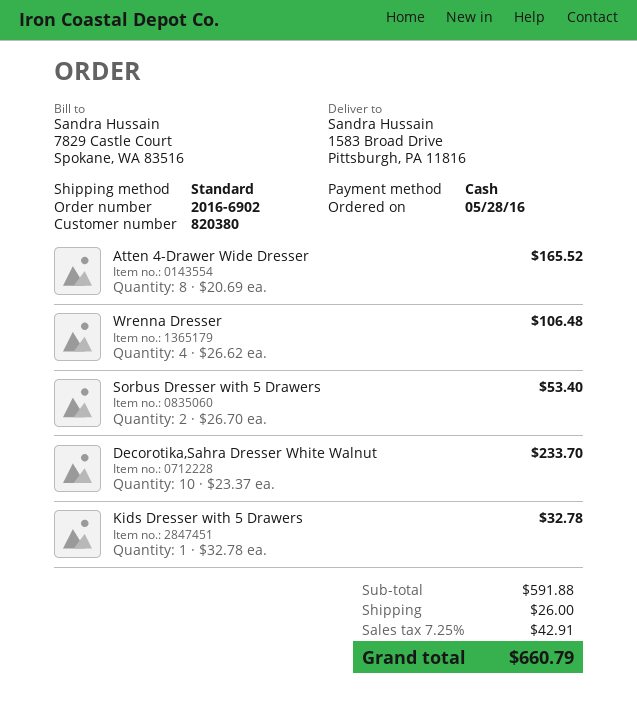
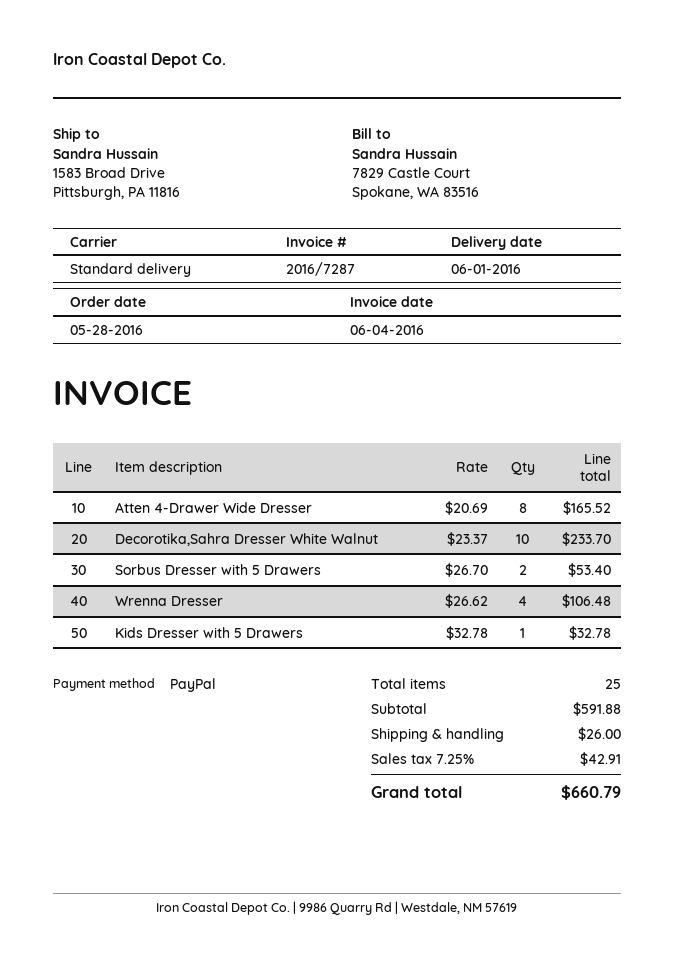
payment method: cash -> PayPal

